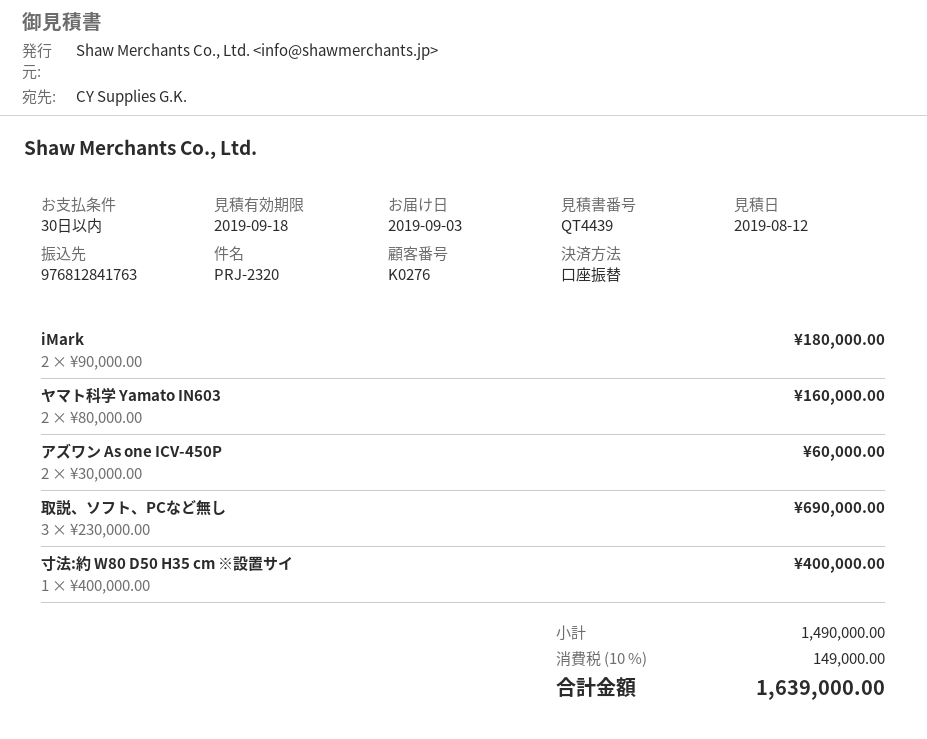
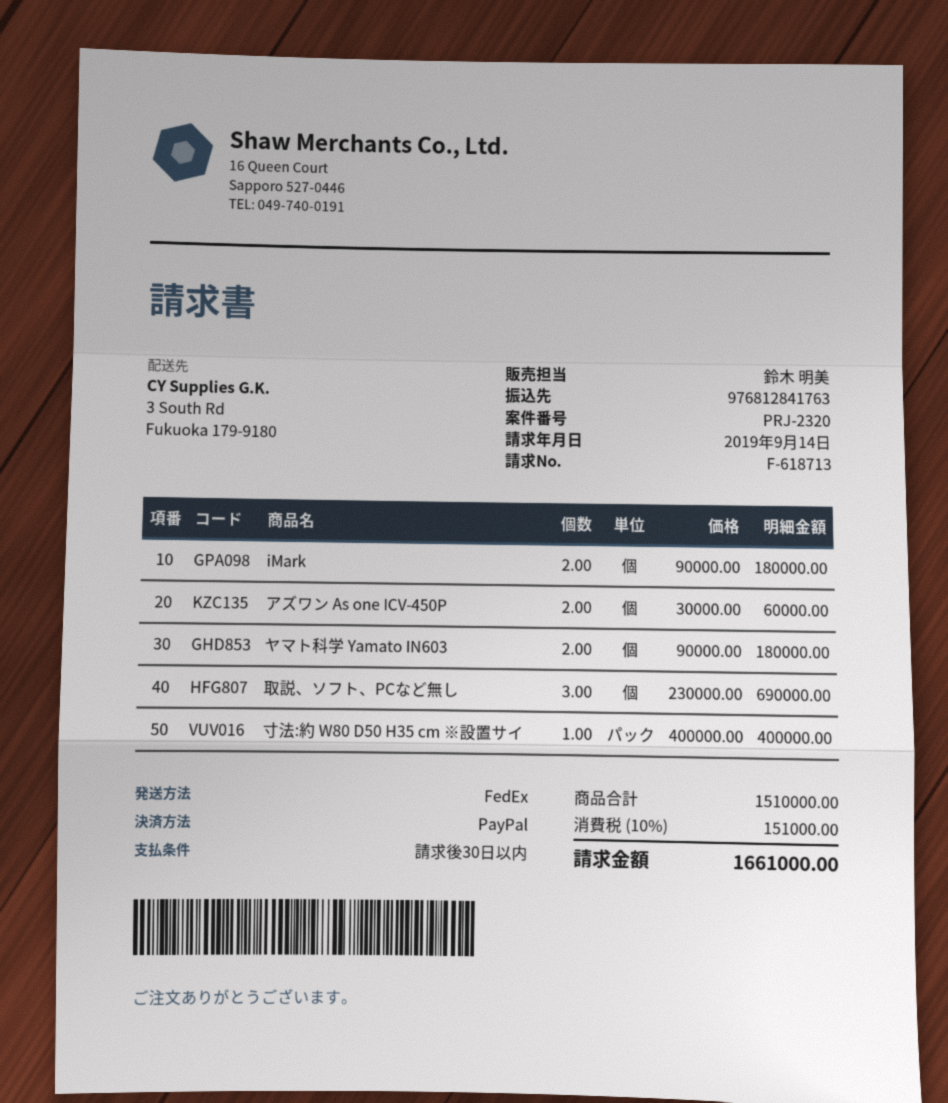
payment method: direct debit -> PayPal
ヤマト科学 Yamato IN603: 2 x 80000.00 = 160000.00 -> 2 x 90000.00 = 180000.00
subtotal: 1490000.00 -> 1510000.00
tax: 10% = 149000.00 -> 10% = 151000.00
total: 1639000.00 -> 1661000.00

